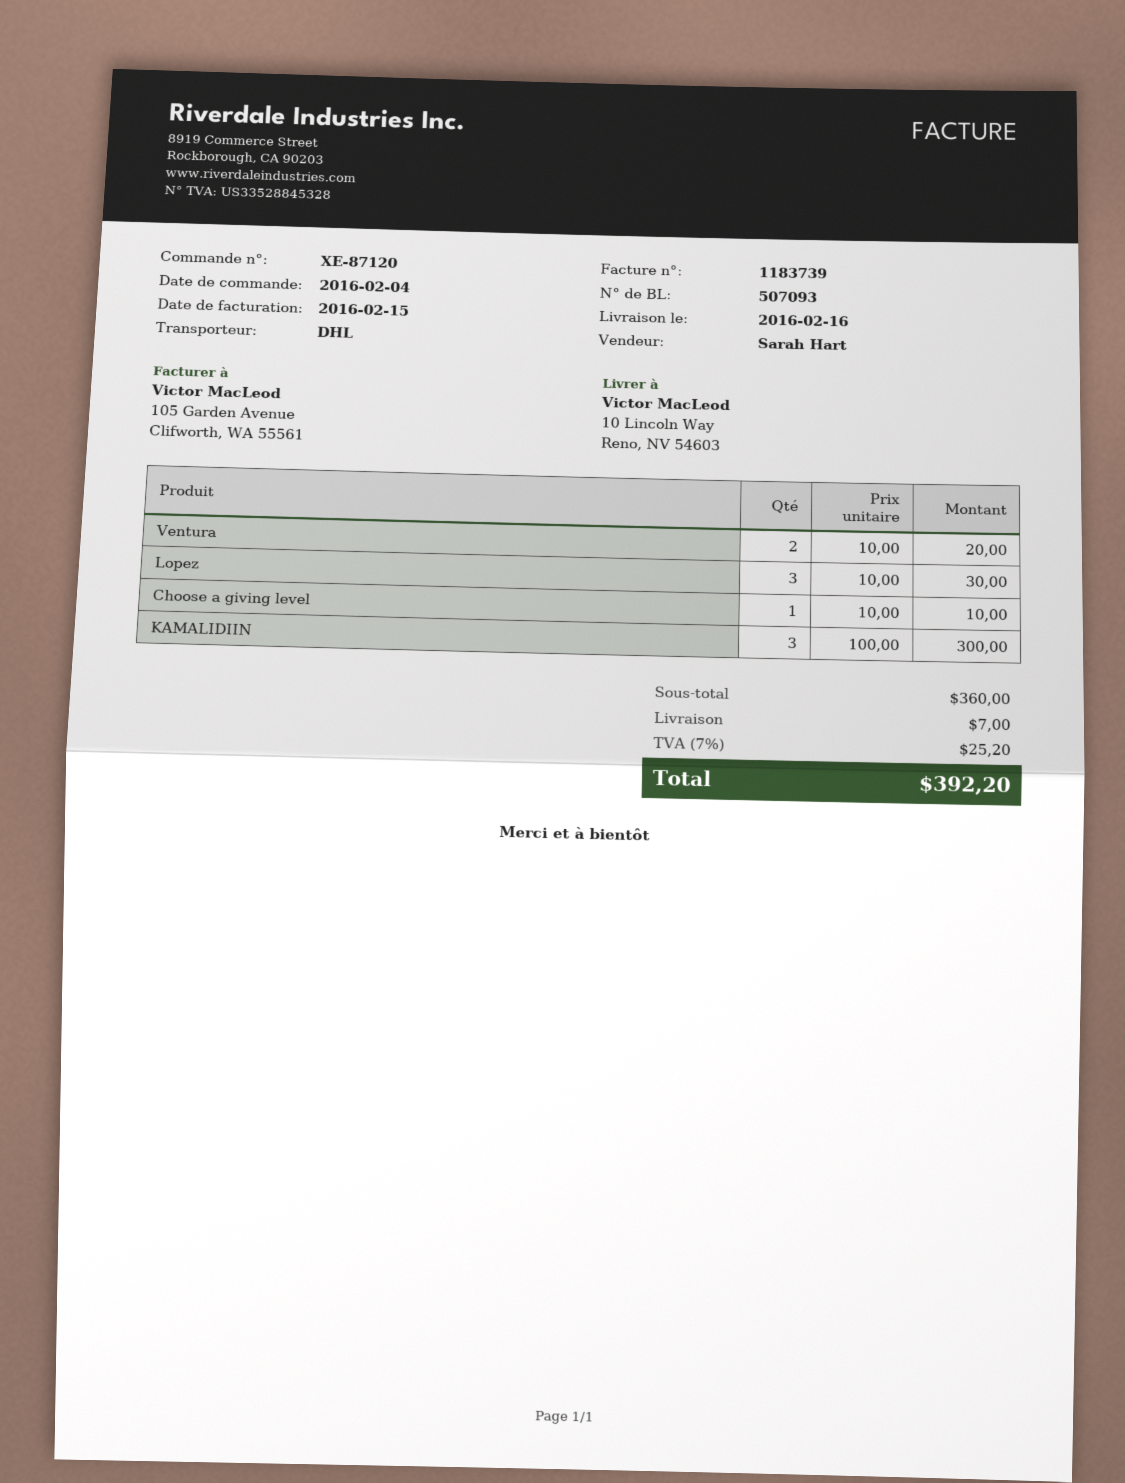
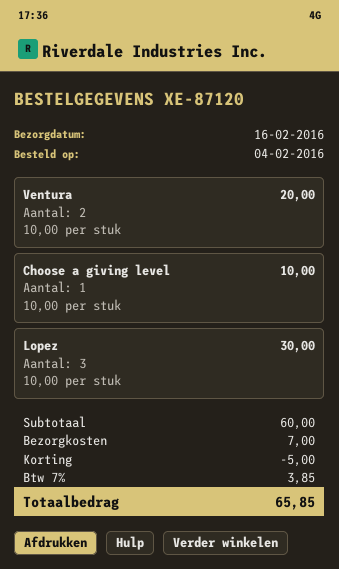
KAMALIDIIN: 3 x 100.00 = 300.00 -> none
subtotal: 360.00 -> 60.00
discount: none -> 5.00
tax: 7% = 25.20 -> 7% = 3.85
total: 392.20 -> 65.85

